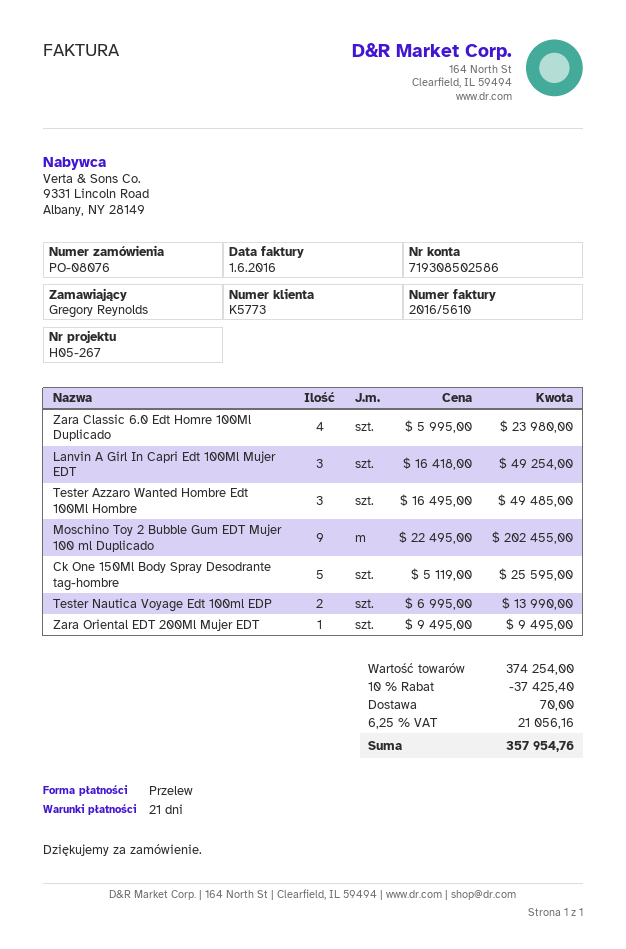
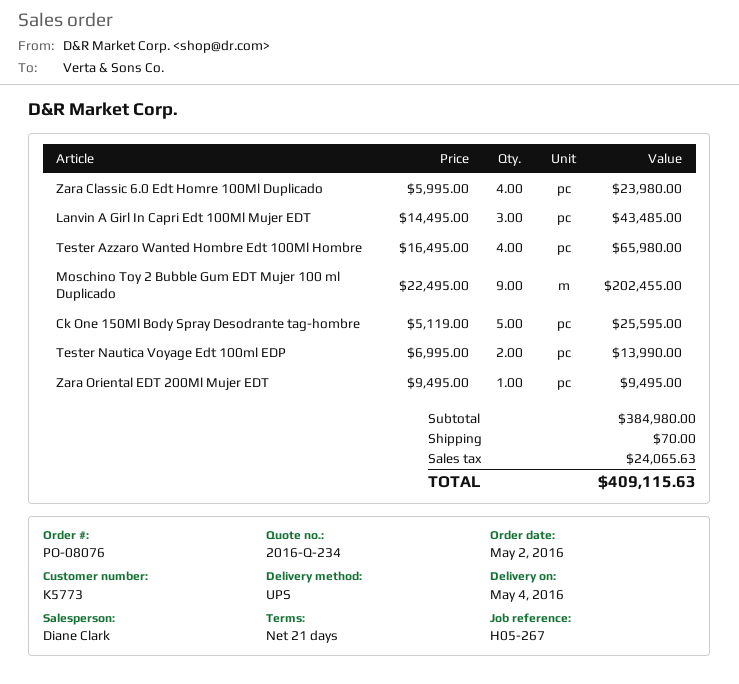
Lanvin A Girl In Capri Edt 100Ml Mujer EDT: 3 x 16418.00 = 49254.00 -> 3 x 14495.00 = 43485.00
Tester Azzaro Wanted Hombre Edt 100Ml Hombre: 3 x 16495.00 = 49485.00 -> 4 x 16495.00 = 65980.00
subtotal: 374254.00 -> 384980.00
discount: 10% = 37425.40 -> none
tax: 21056.16 -> 24065.63
total: 357954.76 -> 409115.63

